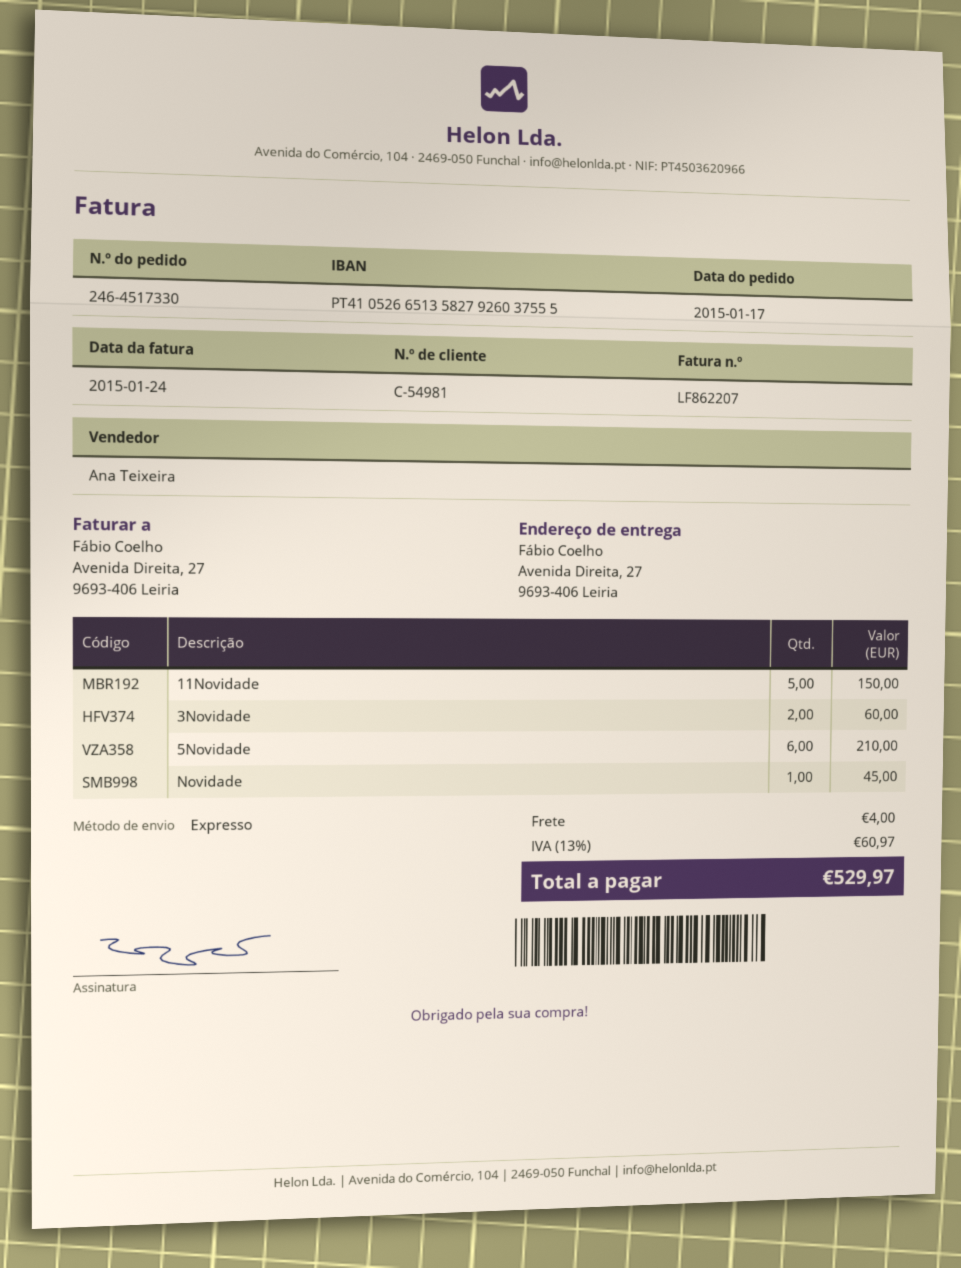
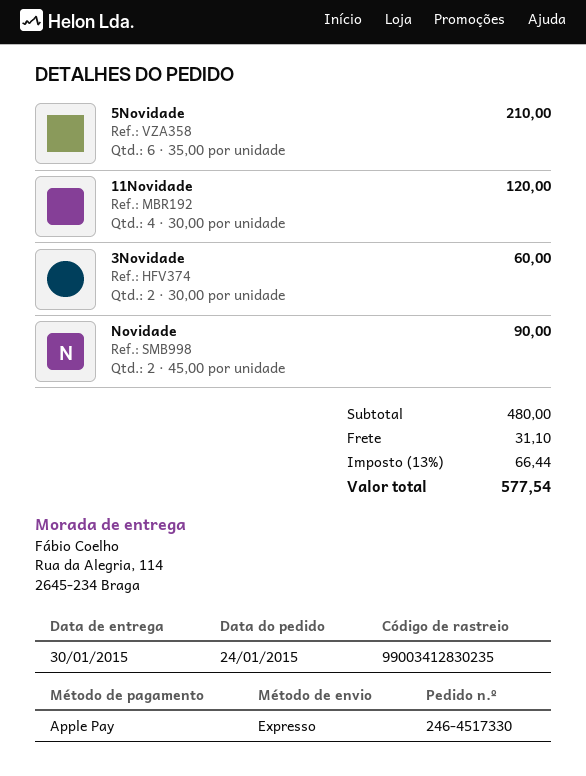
order date: 2015-01-17 -> 2015-01-24
ship to: Avenida Direita, 27, 9693-406 Leiria -> Rua da Alegria, 114, 2645-234 Braga
11Novidade: 5 for 150.00 -> 4 for 120.00
Novidade: 1 for 45.00 -> 2 for 90.00
shipping: 4.00 -> 31.10
tax: 13% = 60.97 -> 13% = 66.44
total: 529.97 -> 577.54

